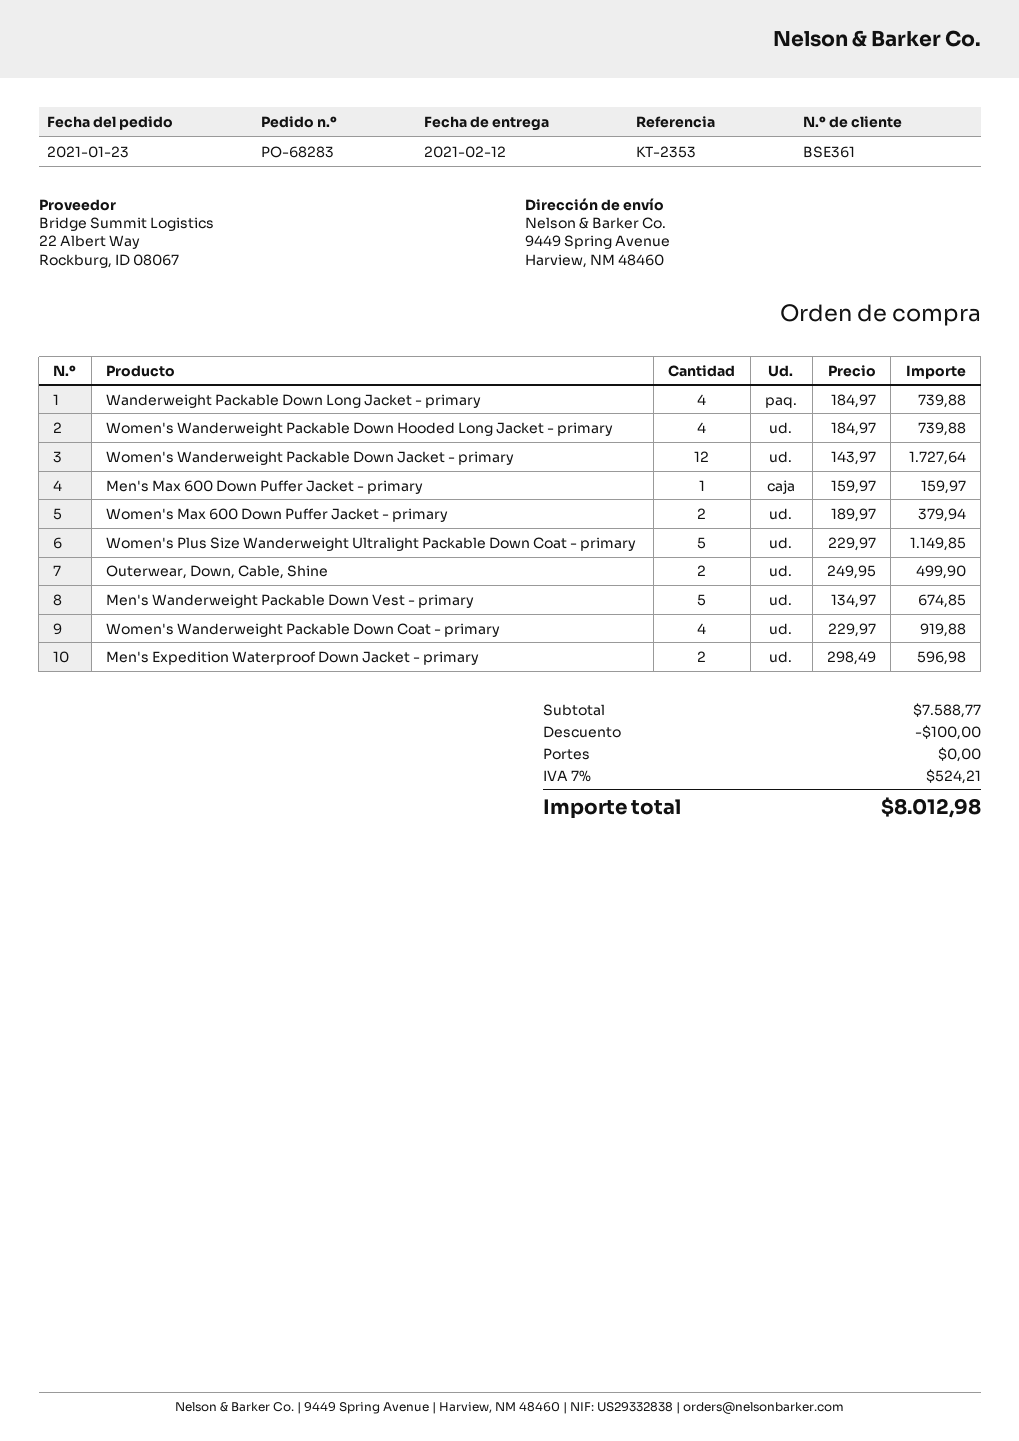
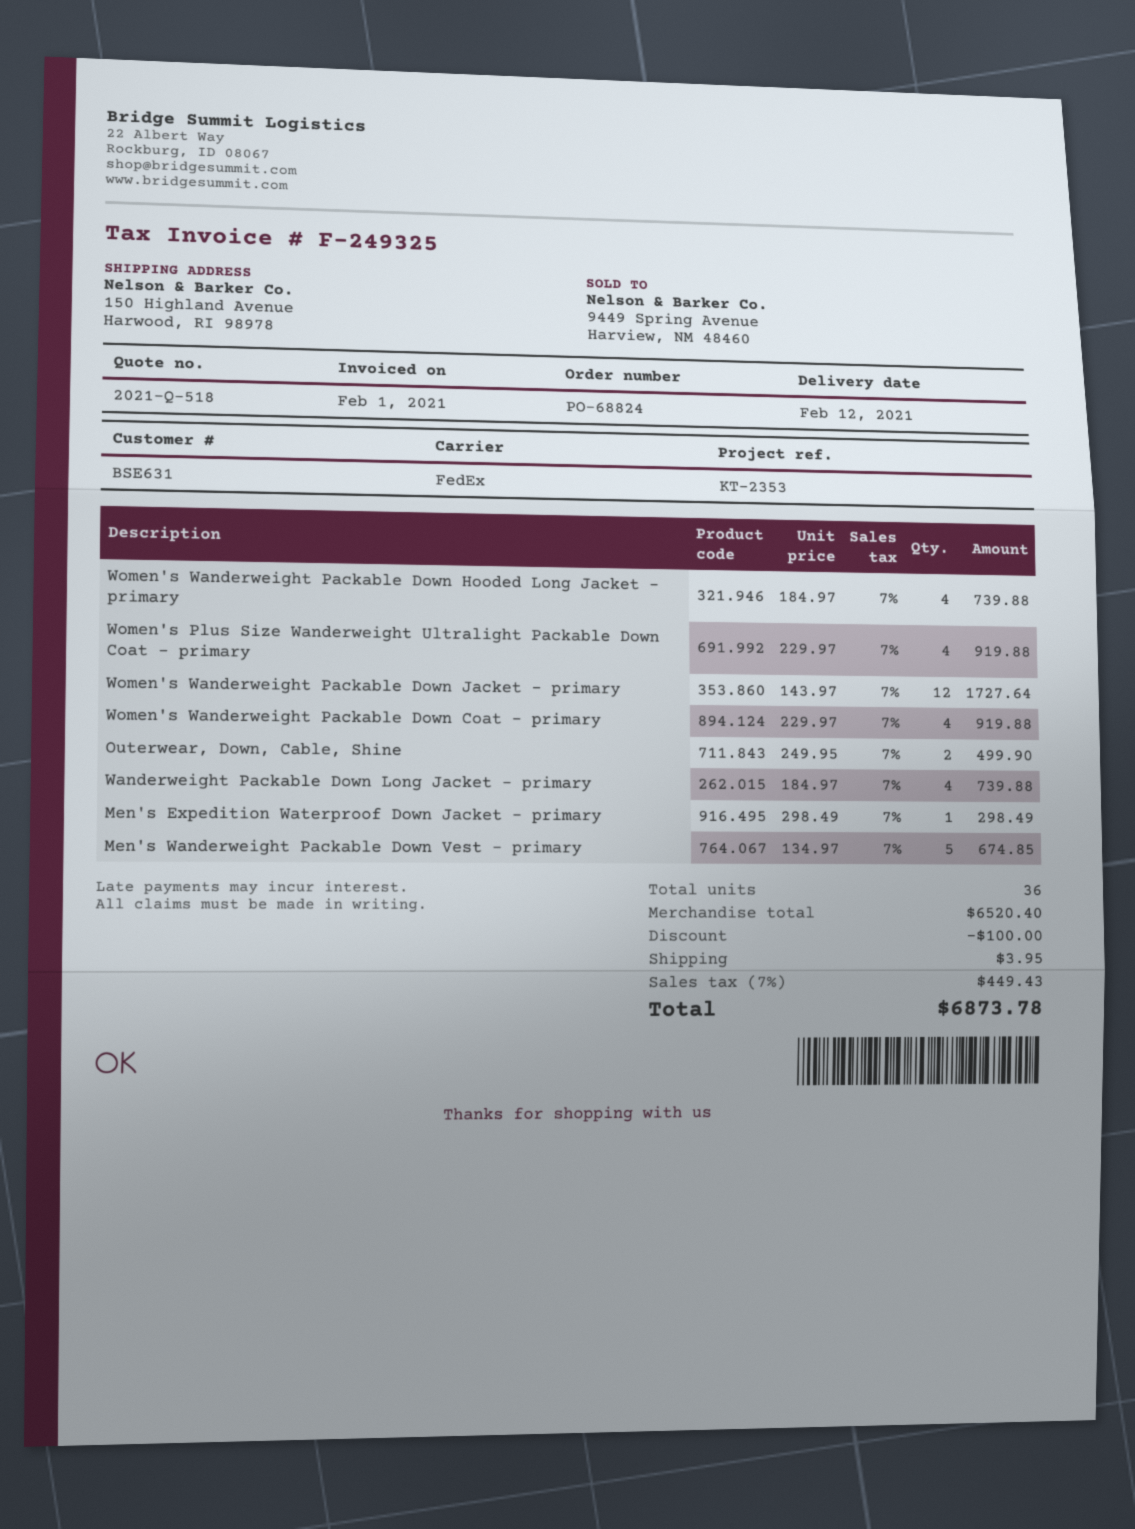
order number: PO-68283 -> PO-68824
customer number: BSE361 -> BSE631
ship to: 9449 Spring Avenue, Harview, NM 48460 -> 150 Highland Avenue, Harwood, RI 98978
Men's Max 600 Down Puffer Jacket - primary: 1 x 159.97 = 159.97 -> none
Women's Max 600 Down Puffer Jacket - primary: 2 x 189.97 = 379.94 -> none
Women's Plus Size Wanderweight Ultralight Packable Down Coat - primary: 5 x 229.97 = 1149.85 -> 4 x 229.97 = 919.88
Men's Expedition Waterproof Down Jacket - primary: 2 x 298.49 = 596.98 -> 1 x 298.49 = 298.49
subtotal: 7588.77 -> 6520.40
shipping: 0.00 -> 3.95
tax: 7% = 524.21 -> 7% = 449.43
total: 8012.98 -> 6873.78

